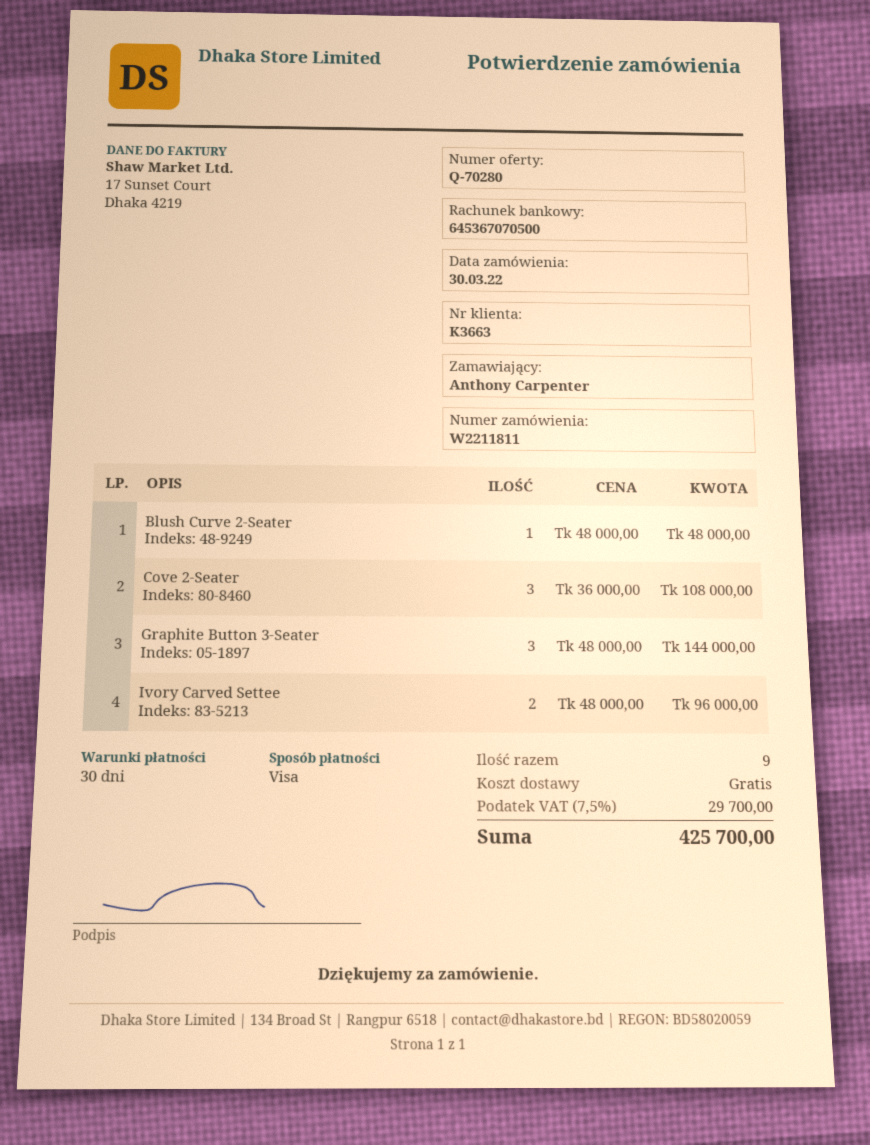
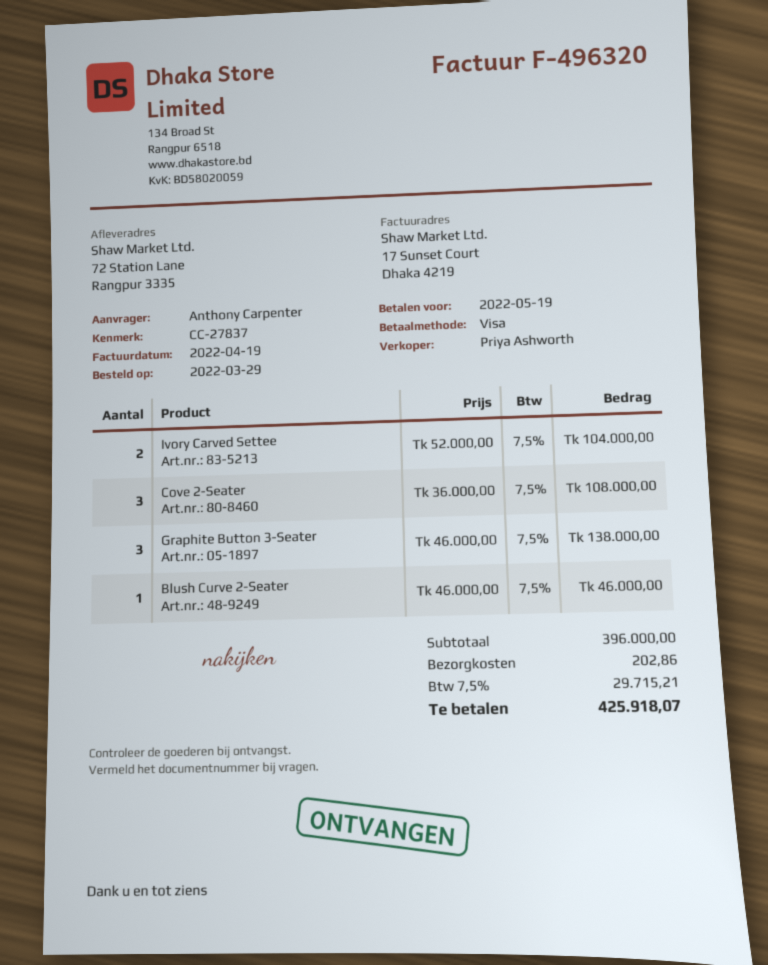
order date: 2022-03-30 -> 2022-03-29
Blush Curve 2-Seater: 1 x 48000.00 = 48000.00 -> 1 x 46000.00 = 46000.00
Graphite Button 3-Seater: 3 x 48000.00 = 144000.00 -> 3 x 46000.00 = 138000.00
Ivory Carved Settee: 2 x 48000.00 = 96000.00 -> 2 x 52000.00 = 104000.00
shipping: 0.00 -> 202.86
tax: 7.5% = 29700.00 -> 7.5% = 29715.21
total: 425700.00 -> 425918.07

